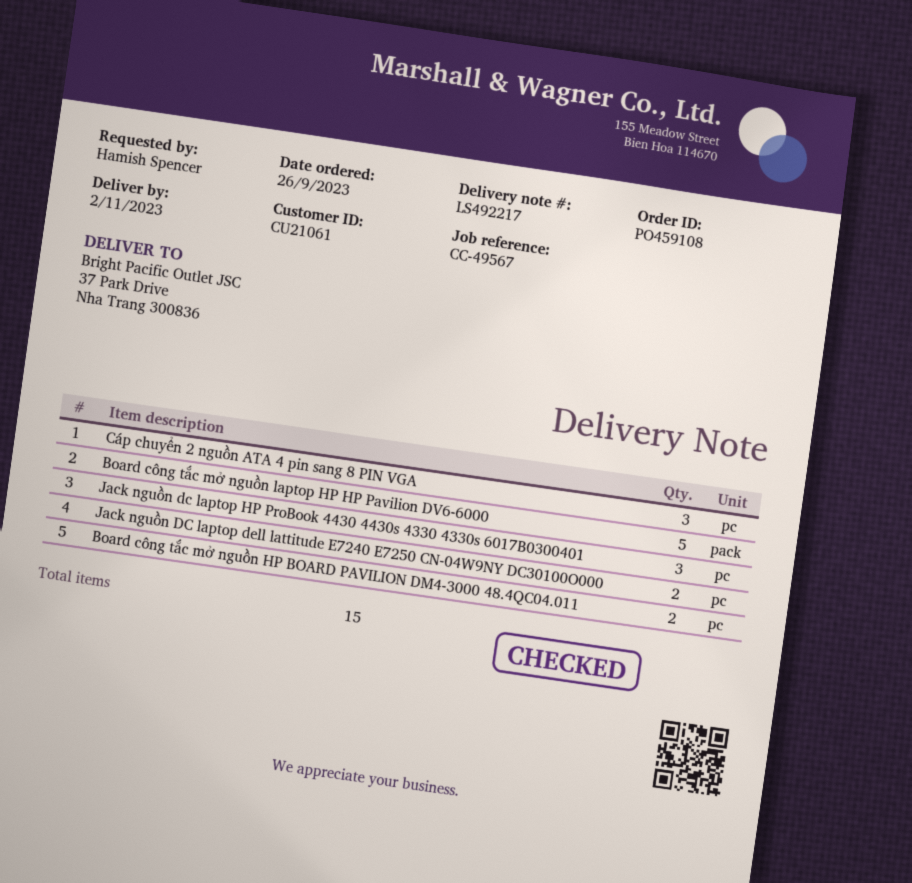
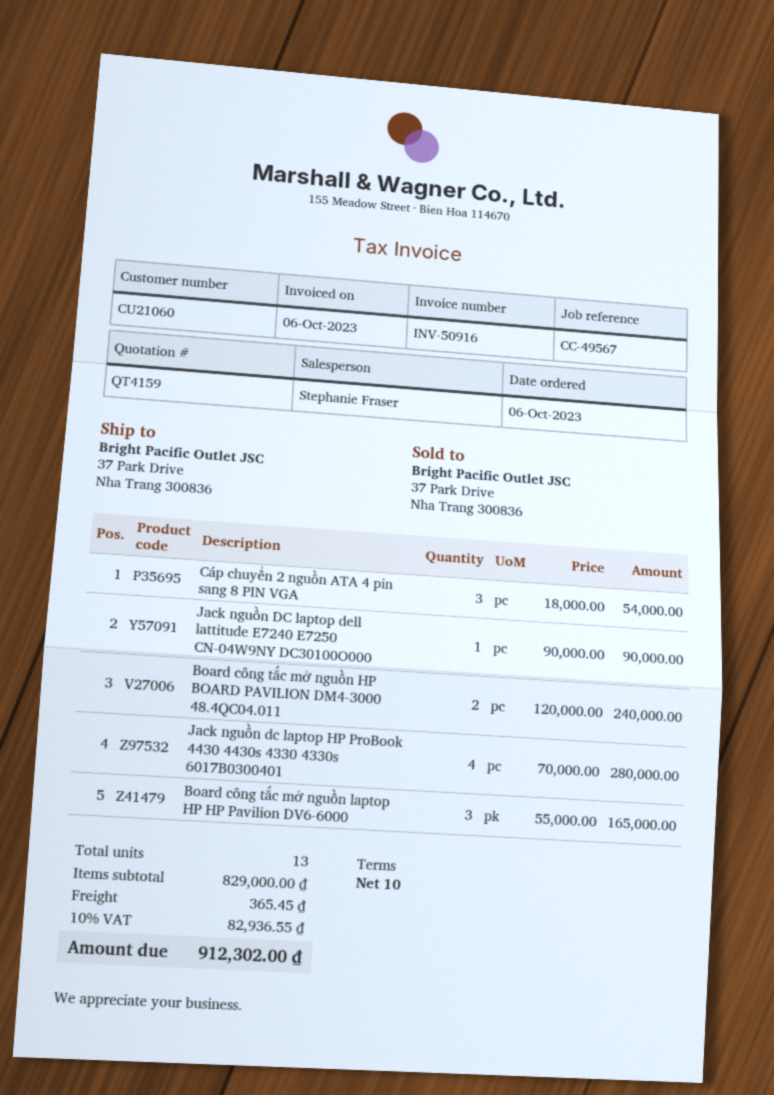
order date: 2023-09-26 -> 2023-10-06
customer number: CU21061 -> CU21060
Board công tắc mở nguồn laptop HP HP Pavilion DV6-6000: 5 -> 3
Jack nguồn dc laptop HP ProBook 4430 4430s 4330 4330s 6017B0300401: 3 -> 4
Jack nguồn DC laptop dell lattitude E7240 E7250 CN-04W9NY DC30100O000: 2 -> 1
total quantity: 15 -> 13

